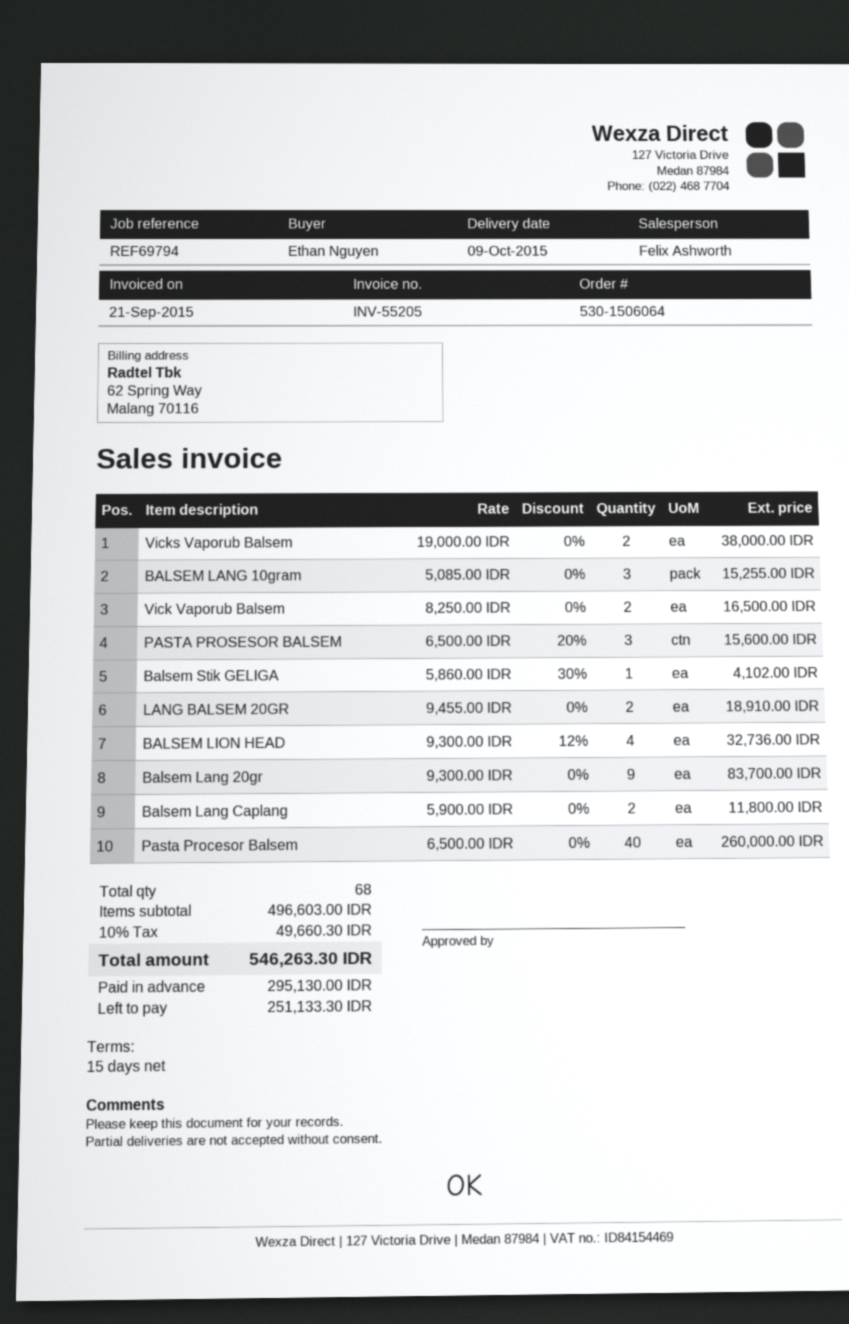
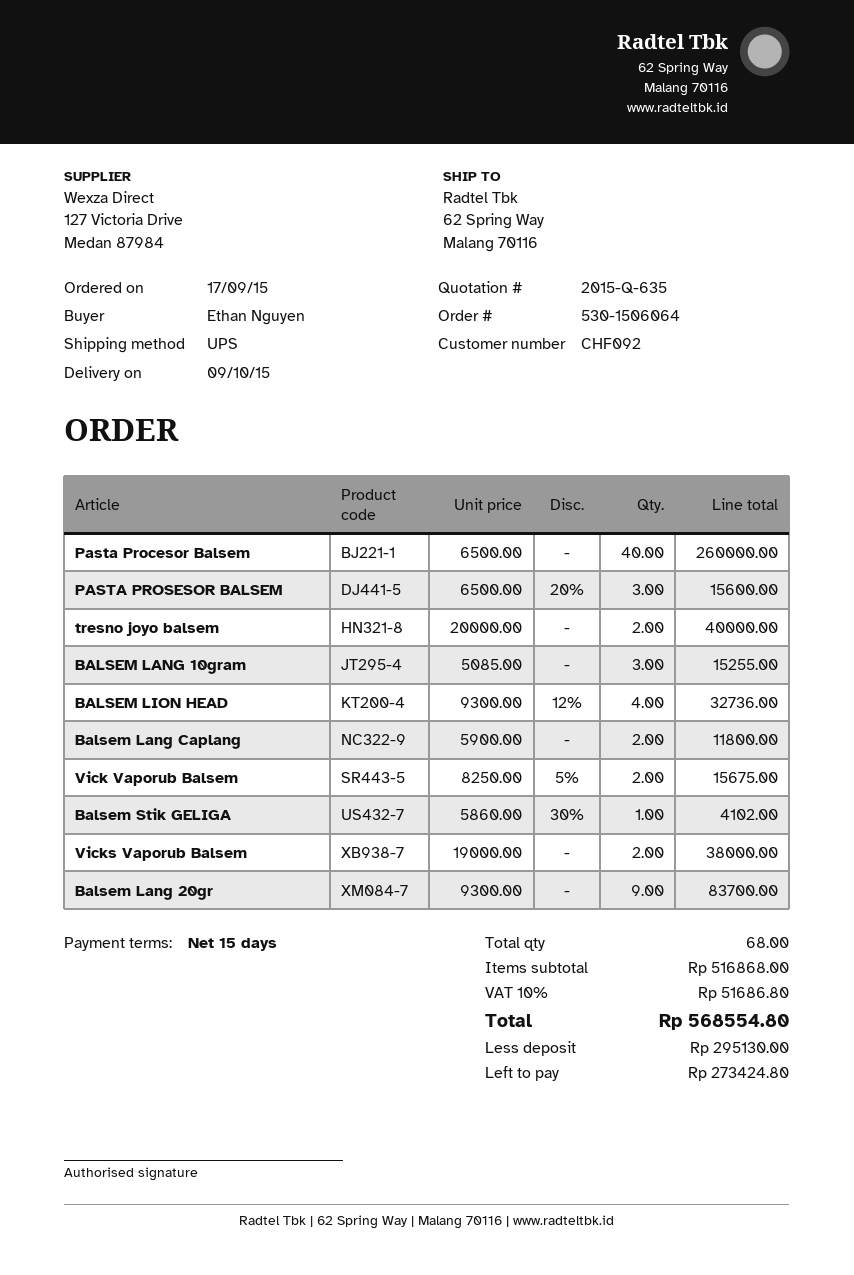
Vick Vaporub Balsem: 2 x 8250.00 = 16500.00 -> 2 x 8250.00 - 5% = 15675.00
LANG BALSEM 20GR: 2 x 9455.00 = 18910.00 -> none
tresno joyo balsem: none -> 2 x 20000.00 = 40000.00
subtotal: 496603.00 -> 516868.00
tax: 10% = 49660.30 -> 10% = 51686.80
total: 546263.30 -> 568554.80
balance: 251133.30 -> 273424.80

